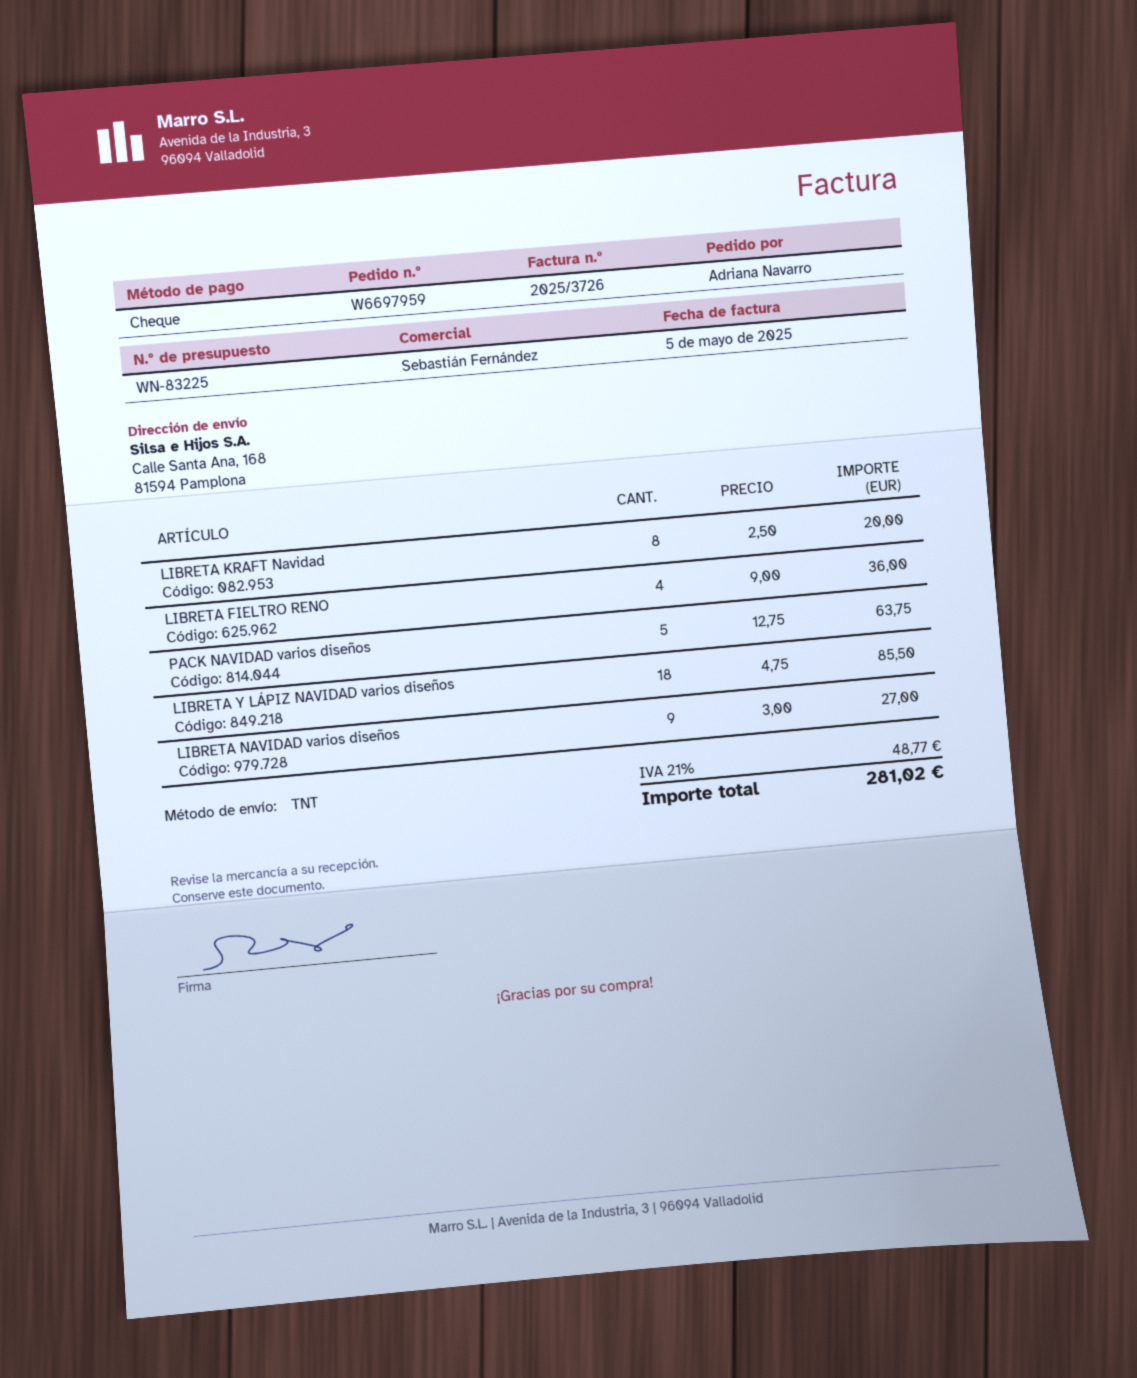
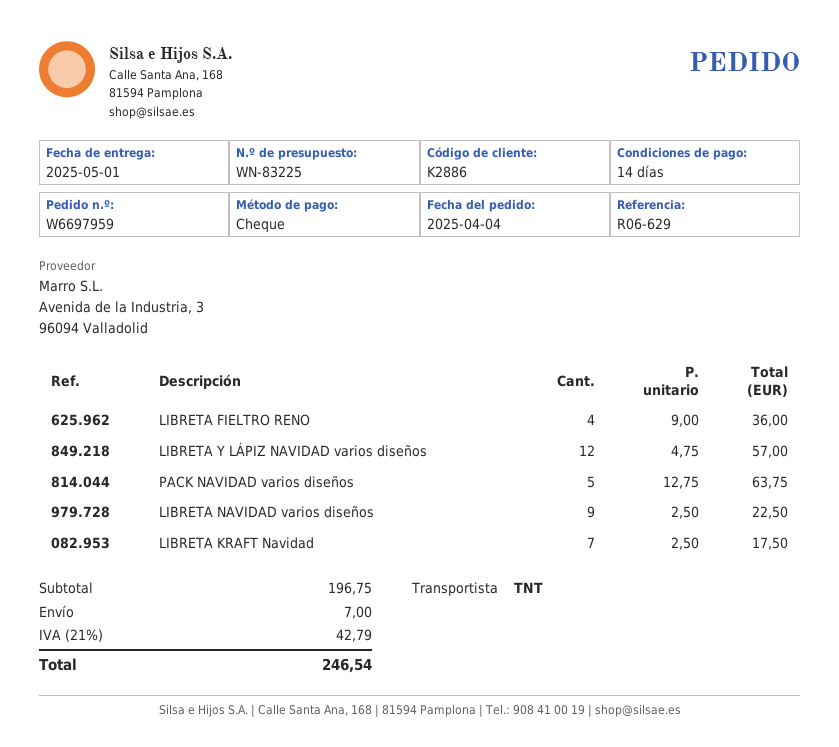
LIBRETA KRAFT Navidad: 8 x 2.50 = 20.00 -> 7 x 2.50 = 17.50
LIBRETA Y LÁPIZ NAVIDAD varios diseños: 18 x 4.75 = 85.50 -> 12 x 4.75 = 57.00
LIBRETA NAVIDAD varios diseños: 9 x 3.00 = 27.00 -> 9 x 2.50 = 22.50
shipping: none -> 7.00
tax: 21% = 48.77 -> 21% = 42.79
total: 281.02 -> 246.54

